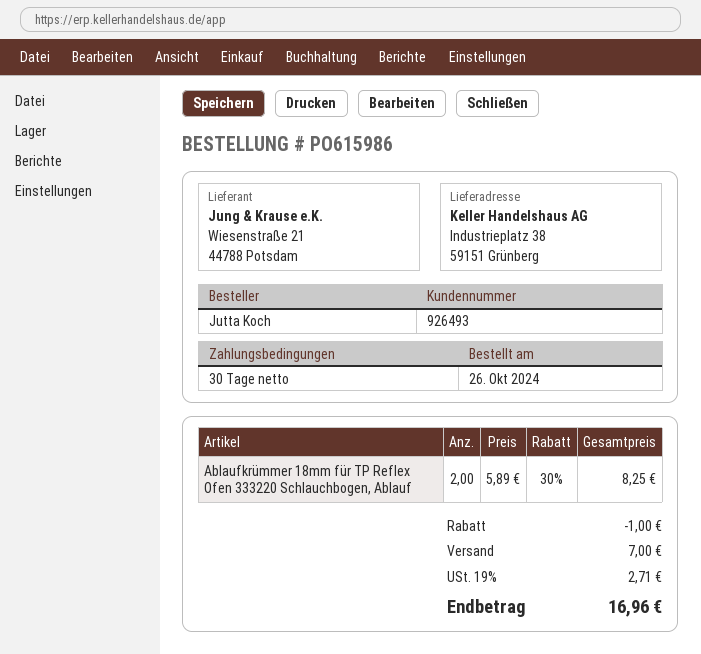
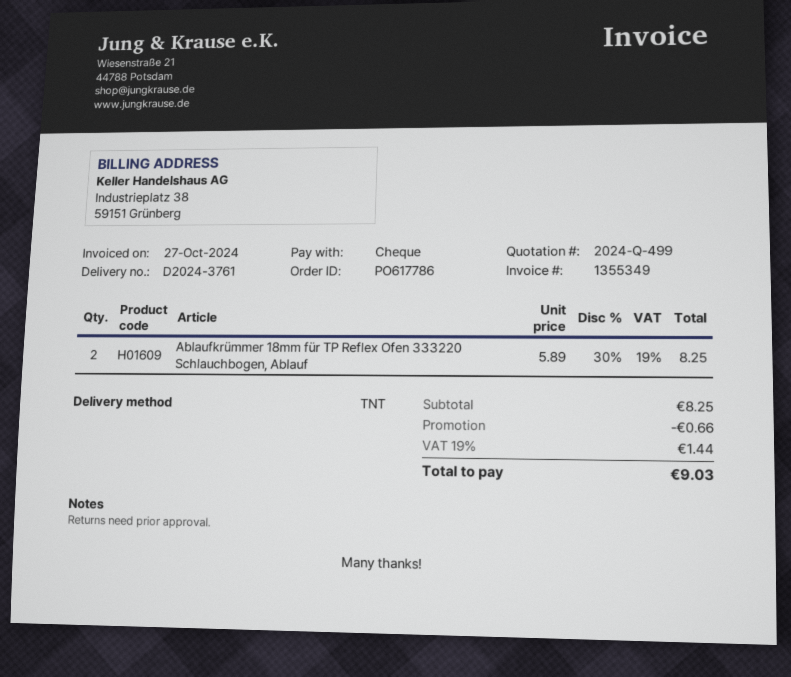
order number: PO615986 -> PO617786
discount: 1.00 -> 0.66
shipping: 7.00 -> none
tax: 19% = 2.71 -> 19% = 1.44
total: 16.96 -> 9.03

